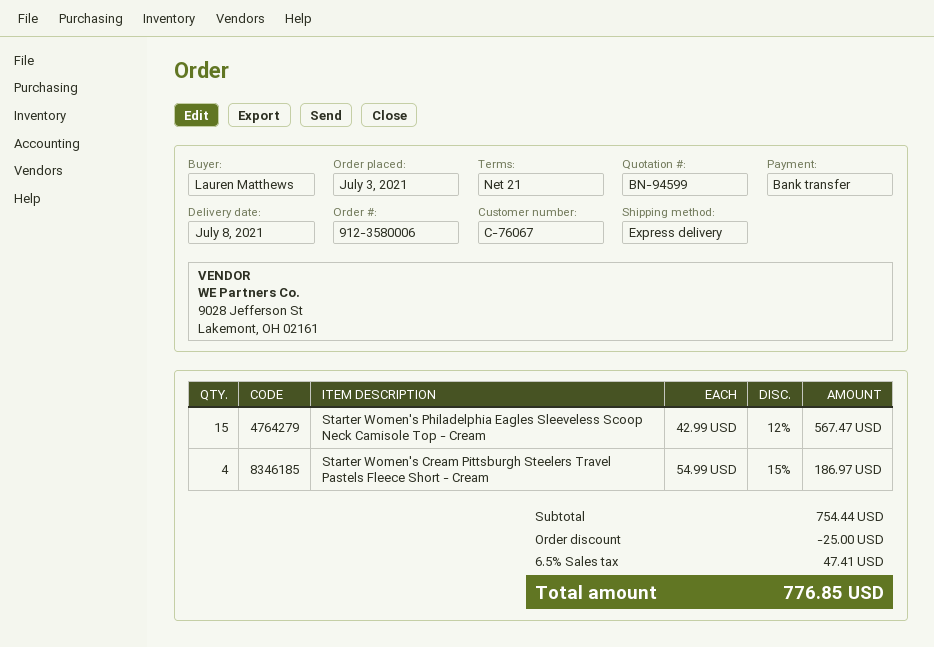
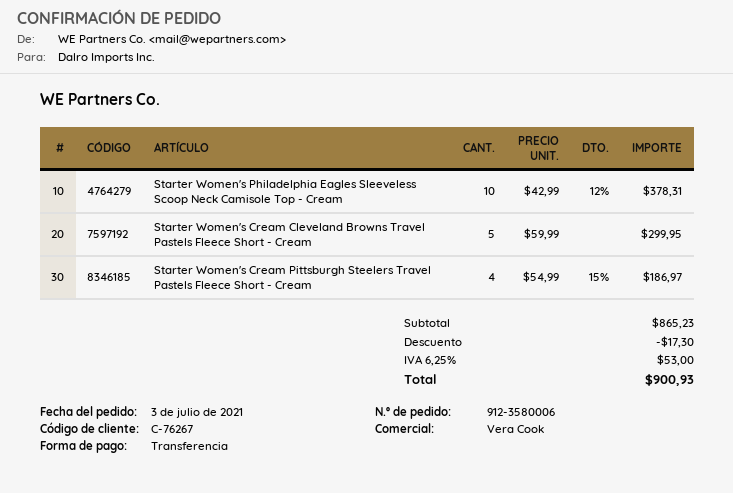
customer number: C-76067 -> C-76267
Starter Women's Philadelphia Eagles Sleeveless Scoop Neck Camisole Top - Cream: 15 x 42.99 - 12% = 567.47 -> 10 x 42.99 - 12% = 378.31
Starter Women's Cream Cleveland Browns Travel Pastels Fleece Short - Cream: none -> 5 x 59.99 = 299.95
subtotal: 754.44 -> 865.23
discount: 25.00 -> 17.30
tax: 6.5% = 47.41 -> 6.25% = 53.00
total: 776.85 -> 900.93

